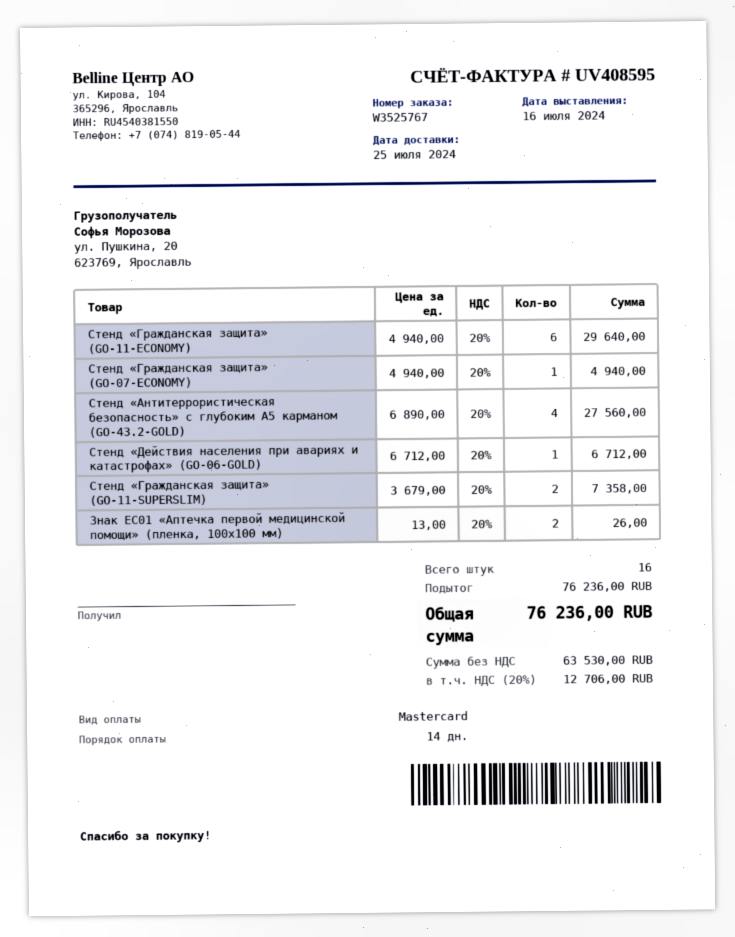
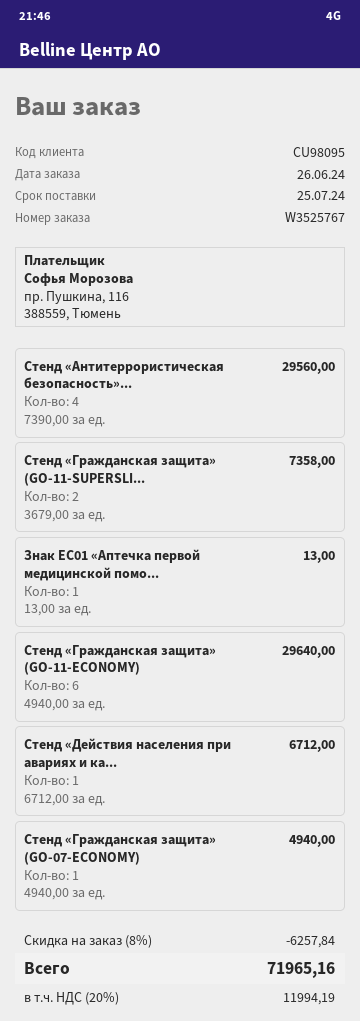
Стенд «Антитеррористическая безопасность» с глубоким А5 карманом (GO-43.2-GOLD): 4 x 6890.00 = 27560.00 -> 4 x 7390.00 = 29560.00
Знак EC01 «Аптечка первой медицинской помощи» (пленка, 100х100 мм): 2 x 13.00 = 26.00 -> 1 x 13.00 = 13.00
discount: none -> 8% = 6257.84
tax: 20% = 12706.00 -> 20% = 11994.19
total: 76236.00 -> 71965.16

